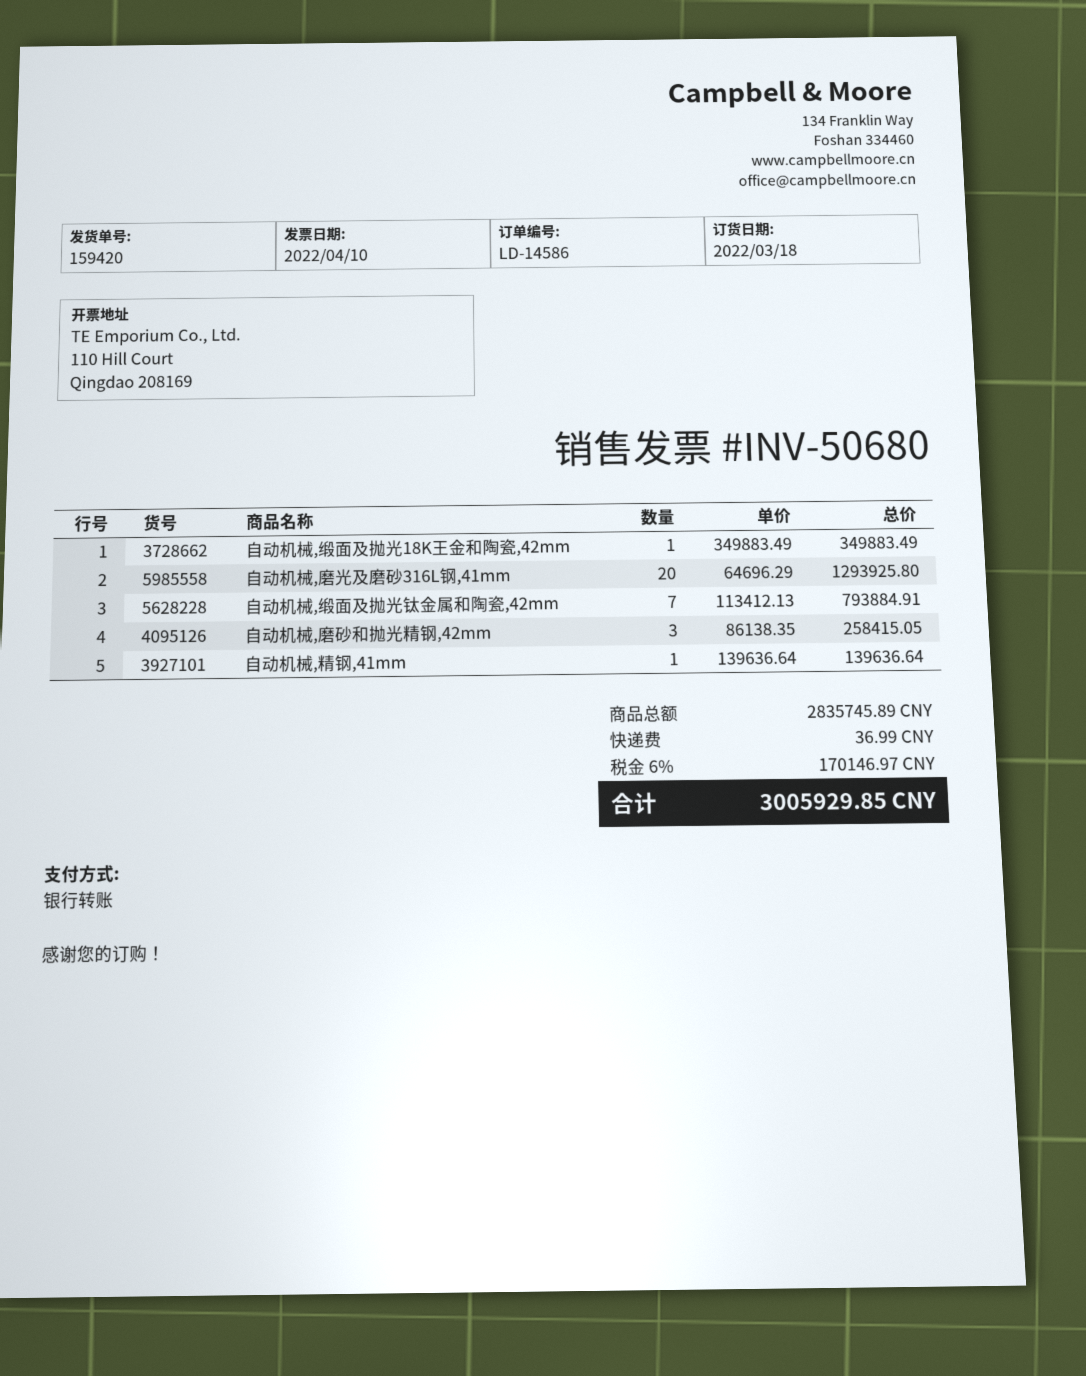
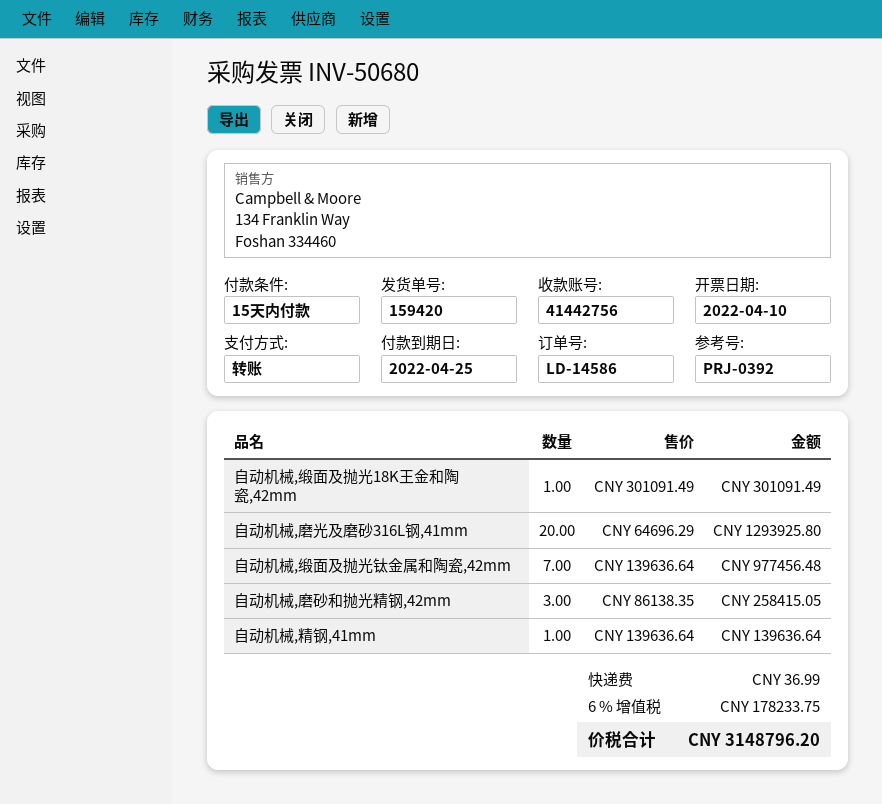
自动机械,缎面及抛光18K王金和陶瓷,42mm: 1 x 349883.49 = 349883.49 -> 1 x 301091.49 = 301091.49
自动机械,缎面及抛光钛金属和陶瓷,42mm: 7 x 113412.13 = 793884.91 -> 7 x 139636.64 = 977456.48
tax: 6% = 170146.97 -> 6% = 178233.75
total: 3005929.85 -> 3148796.20

